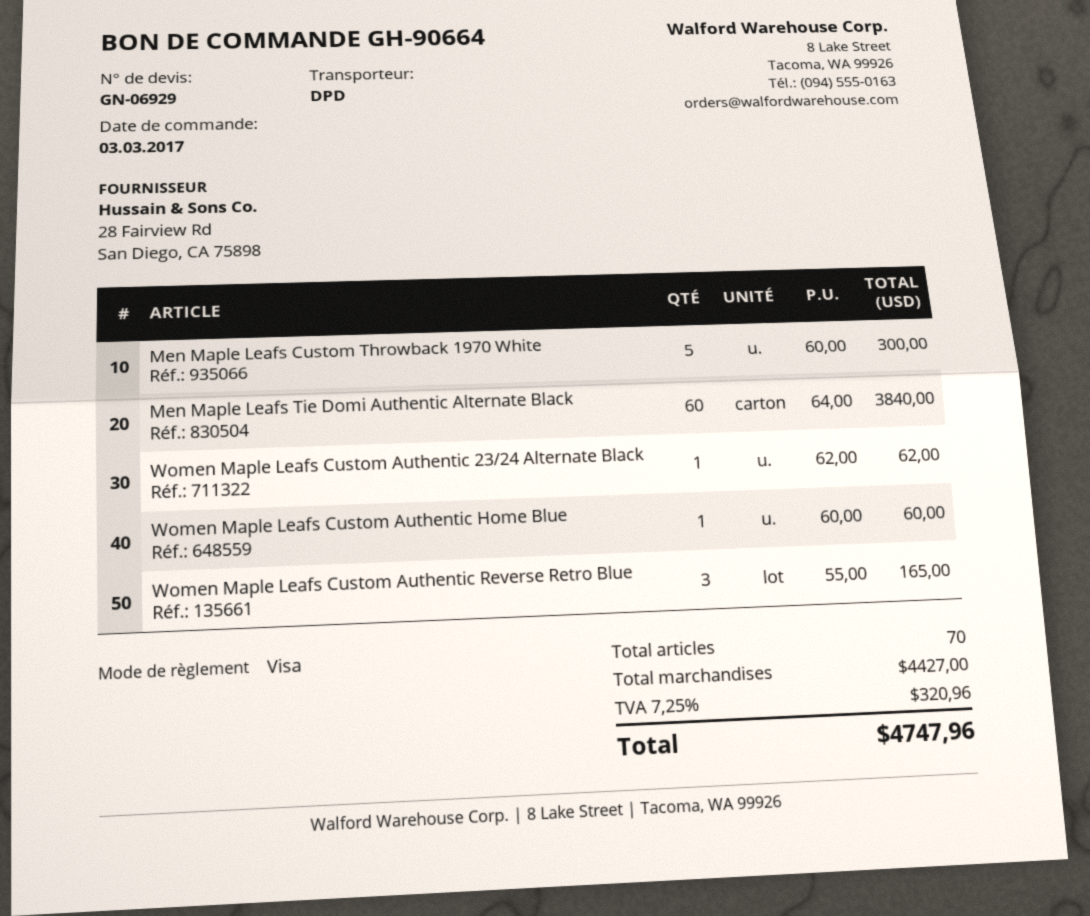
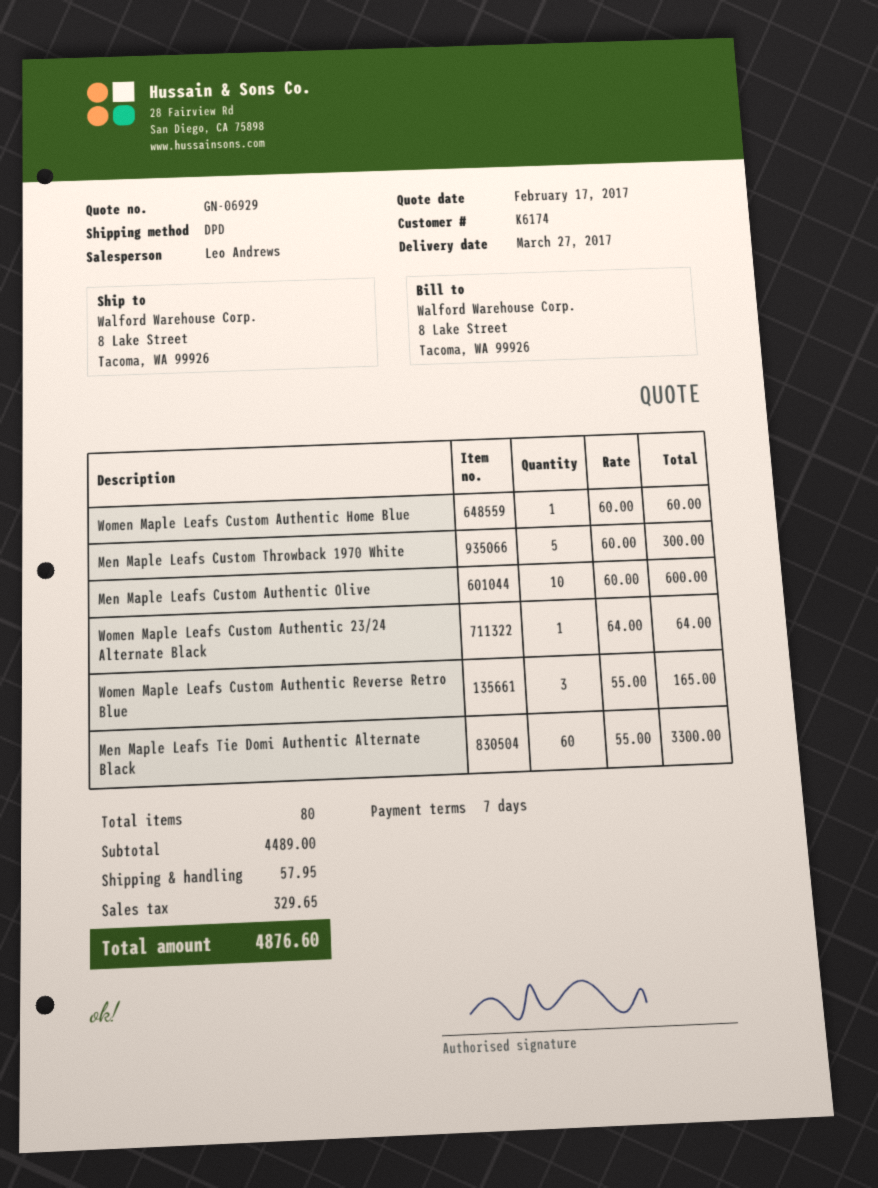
Men Maple Leafs Tie Domi Authentic Alternate Black: 60 x 64.00 = 3840.00 -> 60 x 55.00 = 3300.00
Women Maple Leafs Custom Authentic 23/24 Alternate Black: 1 x 62.00 = 62.00 -> 1 x 64.00 = 64.00
Men Maple Leafs Custom Authentic Olive: none -> 10 x 60.00 = 600.00
total quantity: 70 -> 80
subtotal: 4427.00 -> 4489.00
shipping: none -> 57.95
tax: 320.96 -> 329.65
total: 4747.96 -> 4876.60

